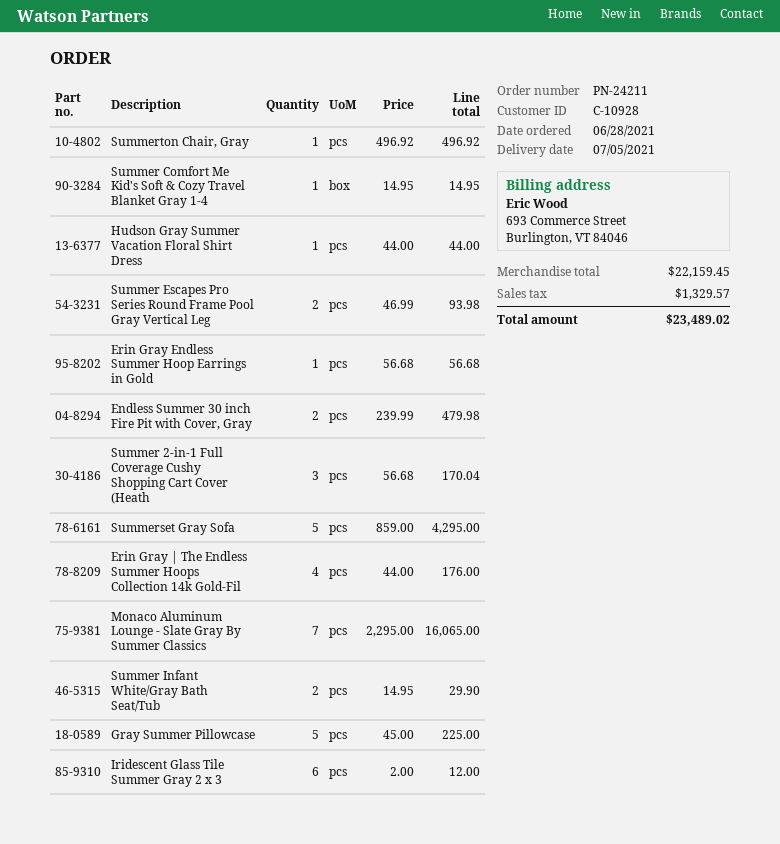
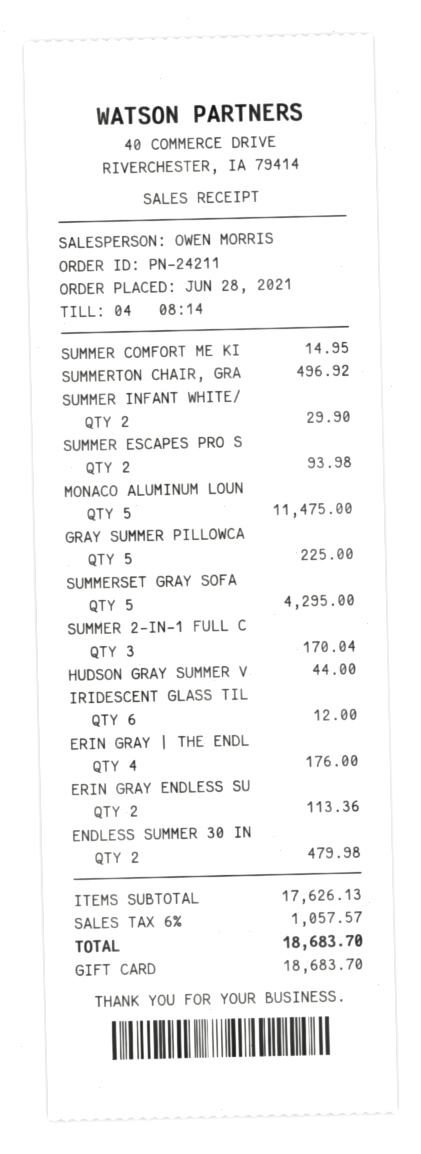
Erin Gray Endless Summer Hoop Earrings in Gold: 1 for 56.68 -> 2 for 113.36
Monaco Aluminum Lounge - Slate Gray By Summer Classics: 7 for 16065.00 -> 5 for 11475.00
subtotal: 22159.45 -> 17626.13
tax: 1329.57 -> 1057.57
total: 23489.02 -> 18683.70

